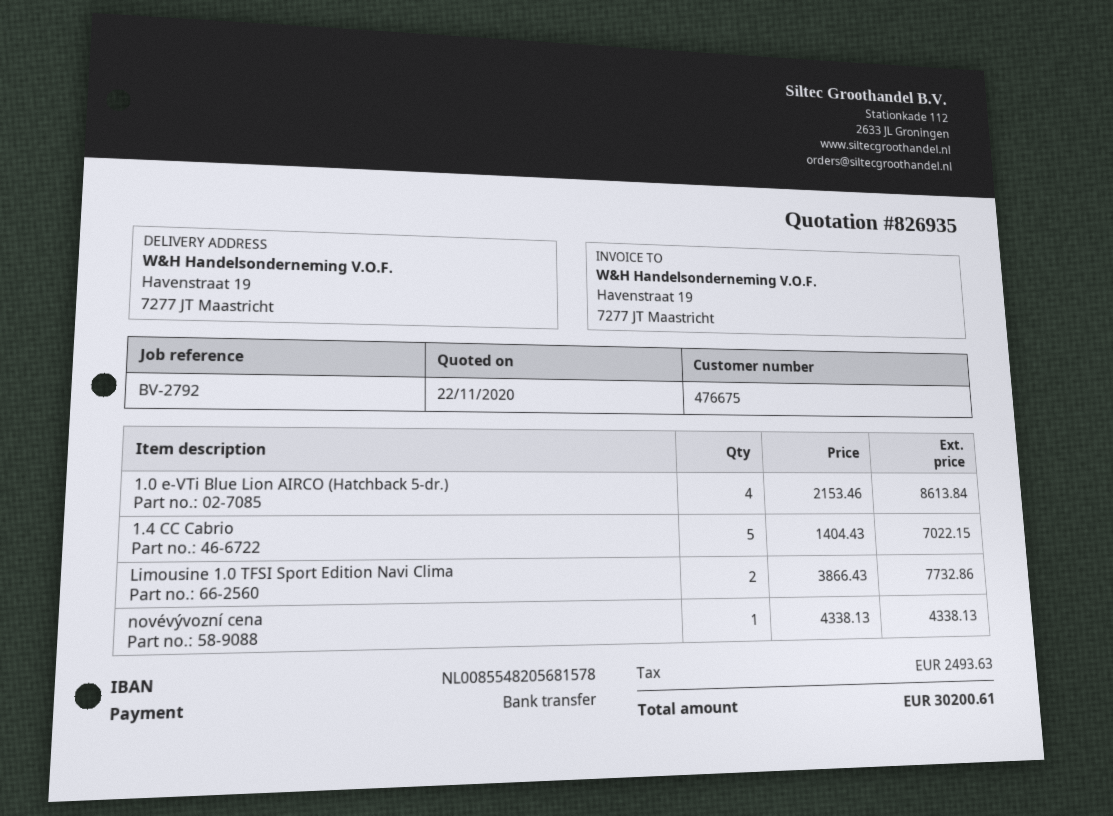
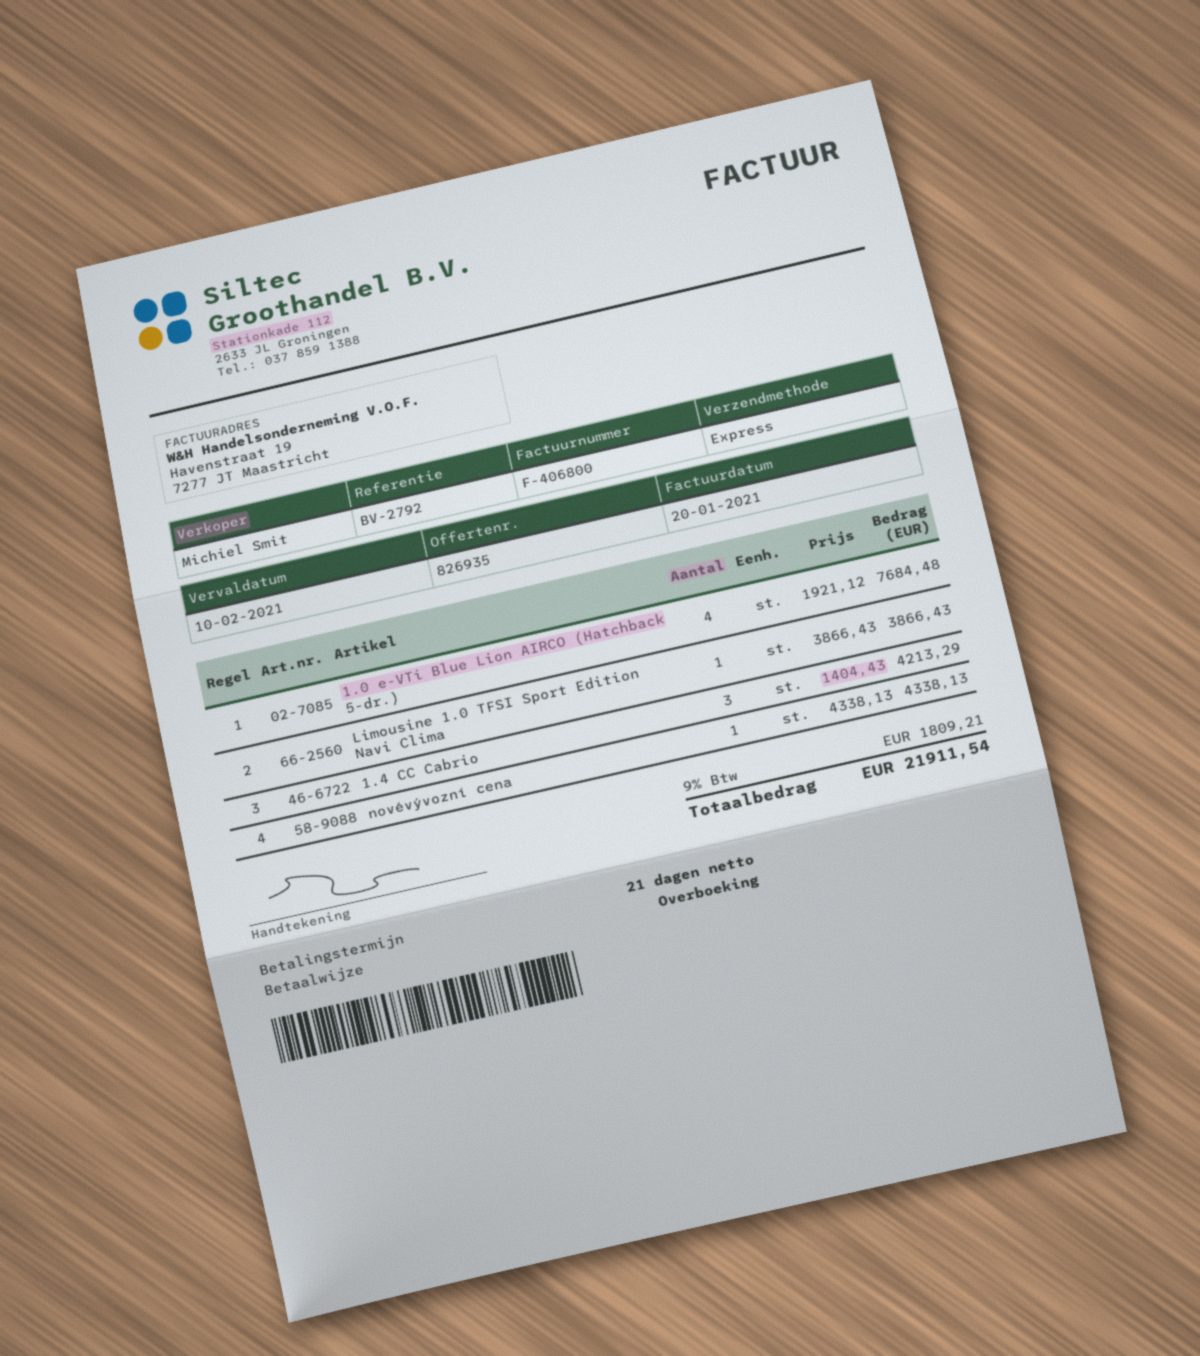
1.0 e-VTi Blue Lion AIRCO (Hatchback 5-dr.): 4 x 2153.46 = 8613.84 -> 4 x 1921.12 = 7684.48
1.4 CC Cabrio: 5 x 1404.43 = 7022.15 -> 3 x 1404.43 = 4213.29
Limousine 1.0 TFSI Sport Edition Navi Clima: 2 x 3866.43 = 7732.86 -> 1 x 3866.43 = 3866.43
tax: 2493.63 -> 1809.21
total: 30200.61 -> 21911.54

